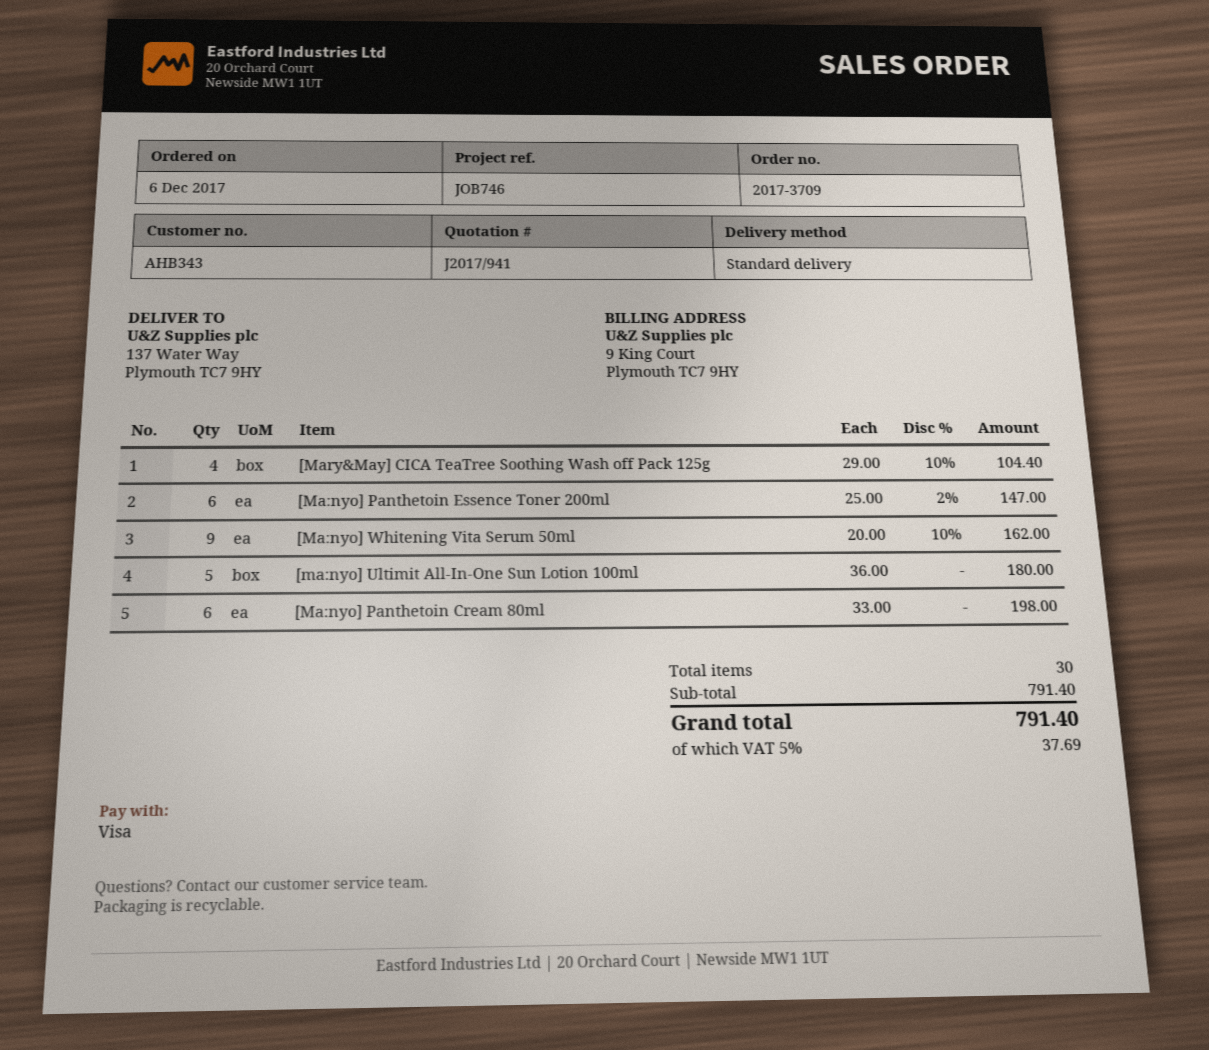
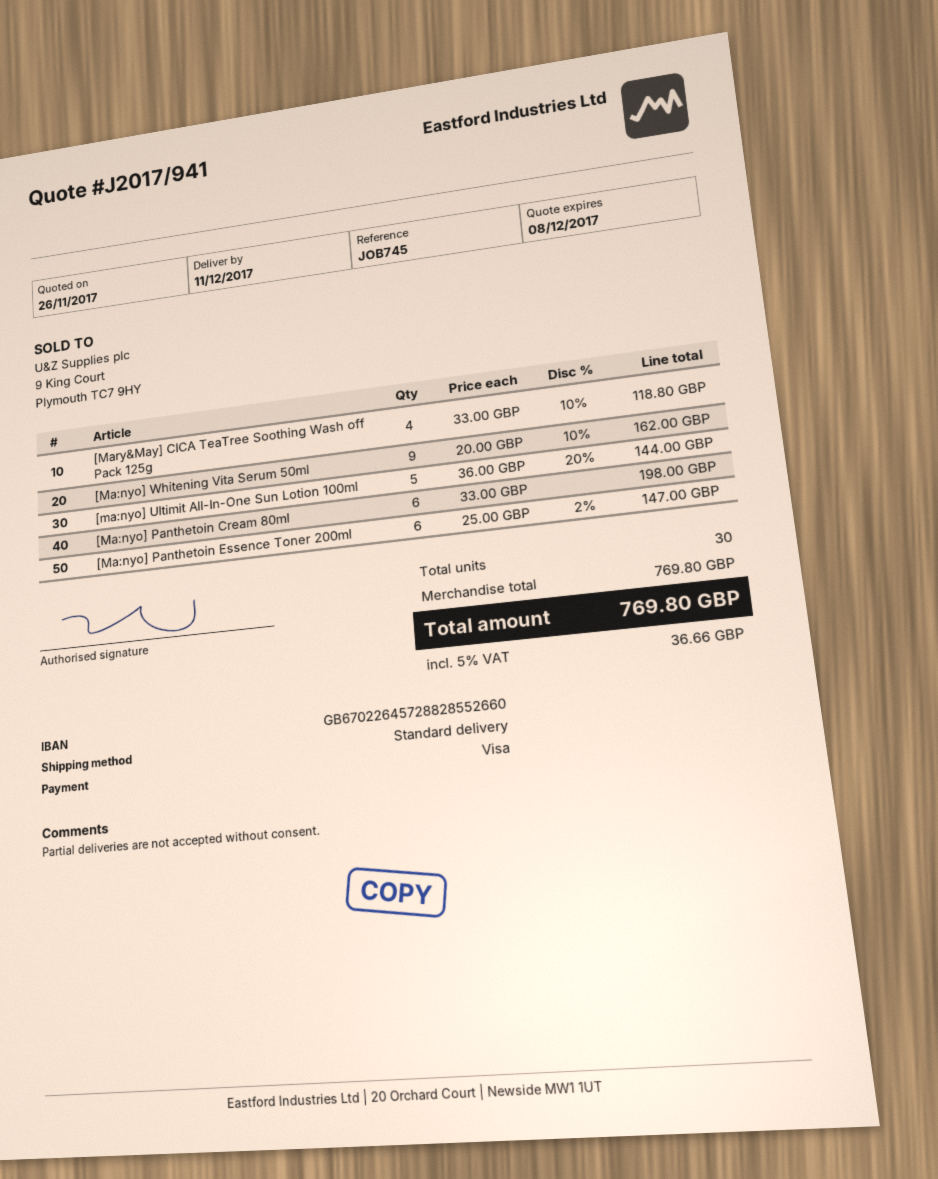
reference: JOB746 -> JOB745
[Mary&May] CICA TeaTree Soothing Wash off Pack 125g: 4 x 29.00 - 10% = 104.40 -> 4 x 33.00 - 10% = 118.80
[ma:nyo] Ultimit All-In-One Sun Lotion 100ml: 5 x 36.00 = 180.00 -> 5 x 36.00 - 20% = 144.00
subtotal: 791.40 -> 769.80
tax: 5% = 37.69 -> 5% = 36.66
total: 791.40 -> 769.80

